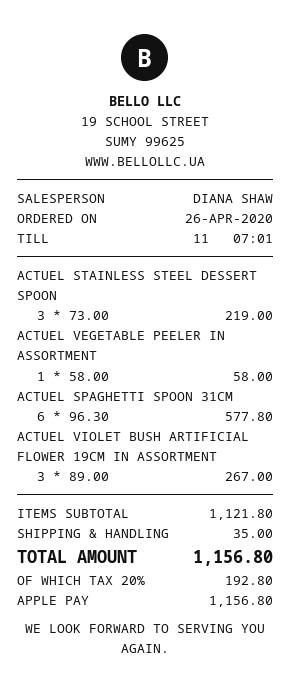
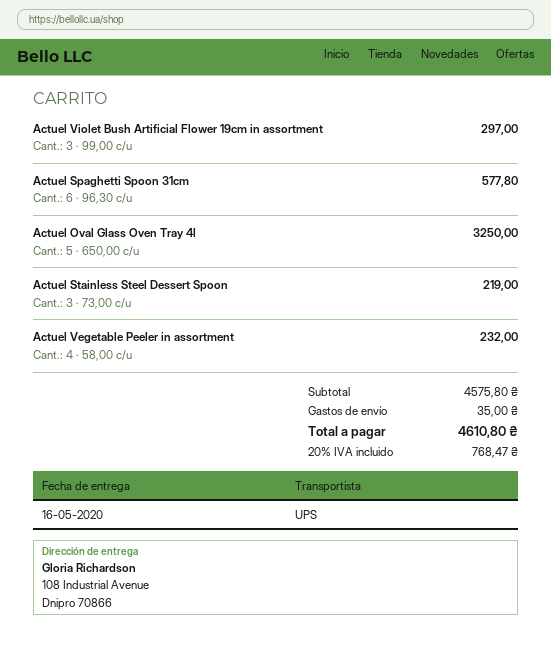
ACTUEL VEGETABLE PEELER IN ASSORTMENT: 1 x 58.00 = 58.00 -> 4 x 58.00 = 232.00
ACTUEL VIOLET BUSH ARTIFICIAL FLOWER 19CM IN ASSORTMENT: 3 x 89.00 = 267.00 -> 3 x 99.00 = 297.00
Actuel Oval Glass Oven Tray 4l: none -> 5 x 650.00 = 3250.00
subtotal: 1121.80 -> 4575.80
tax: 20% = 192.80 -> 20% = 768.47
total: 1156.80 -> 4610.80

